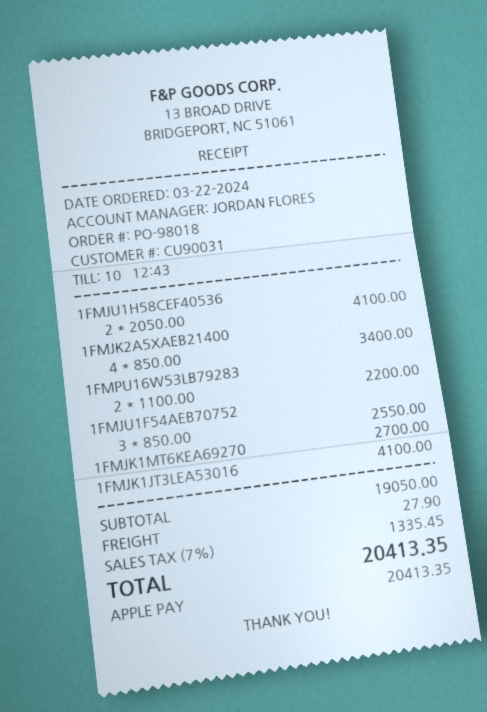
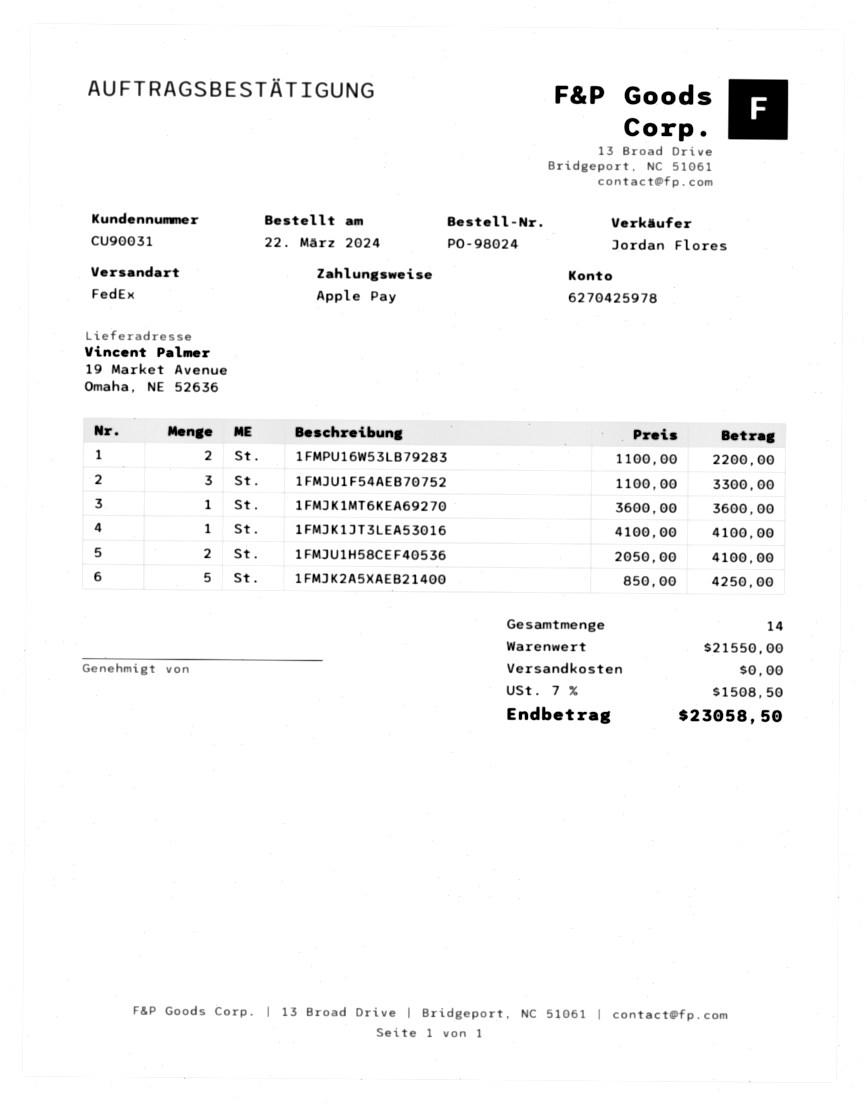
order number: PO-98018 -> PO-98024
1FMJK2A5XAEB21400: 4 x 850.00 = 3400.00 -> 5 x 850.00 = 4250.00
1FMJU1F54AEB70752: 3 x 850.00 = 2550.00 -> 3 x 1100.00 = 3300.00
1FMJK1MT6KEA69270: 1 x 2700.00 = 2700.00 -> 1 x 3600.00 = 3600.00
subtotal: 19050.00 -> 21550.00
shipping: 27.90 -> 0.00
tax: 7% = 1335.45 -> 7% = 1508.50
total: 20413.35 -> 23058.50

